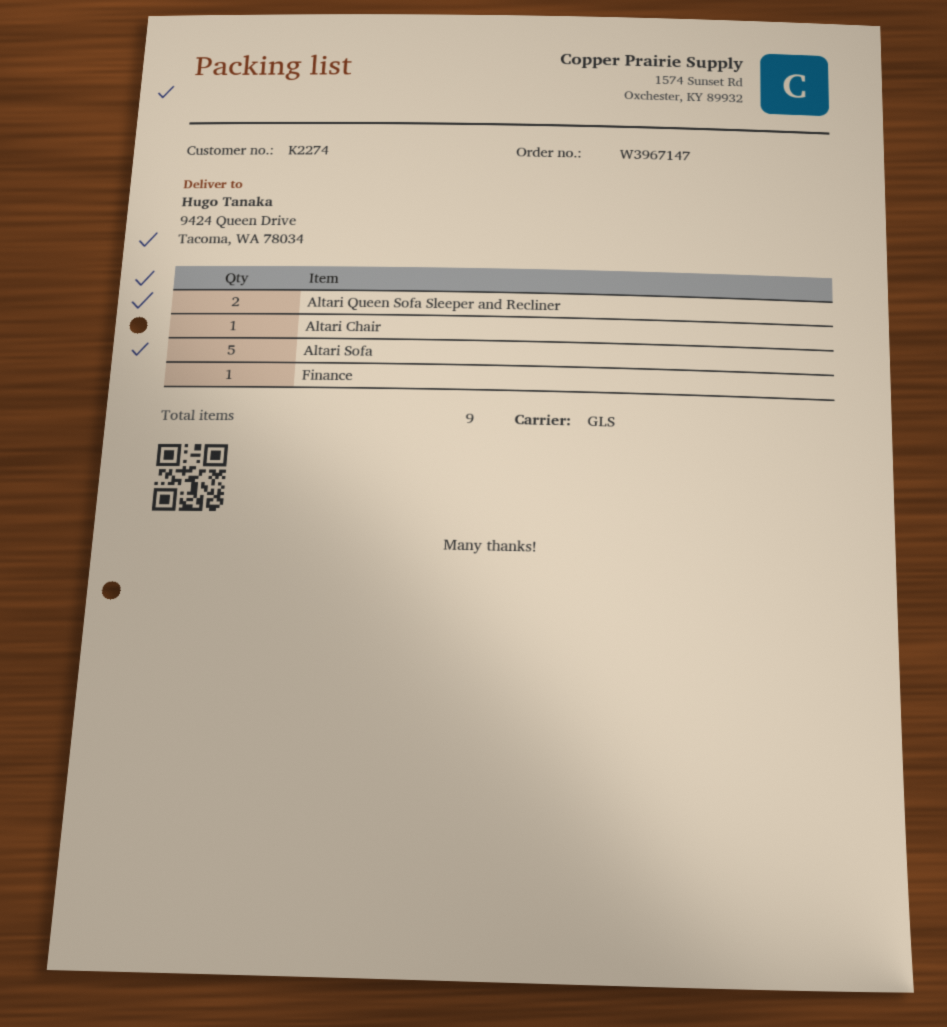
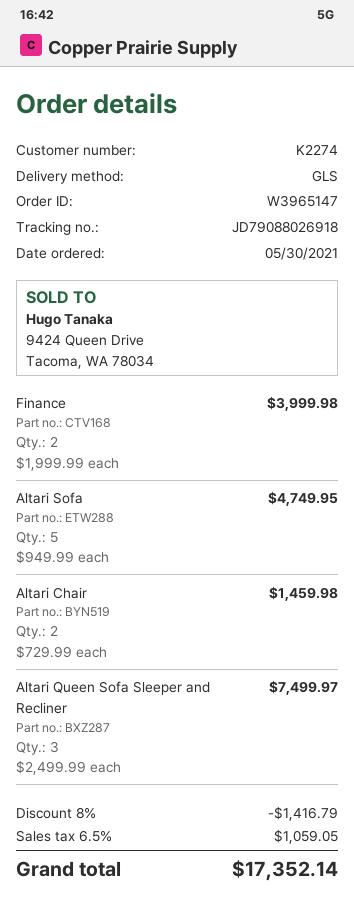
order number: W3967147 -> W3965147
Altari Queen Sofa Sleeper and Recliner: 2 -> 3
Altari Chair: 1 -> 2
Finance: 1 -> 2

